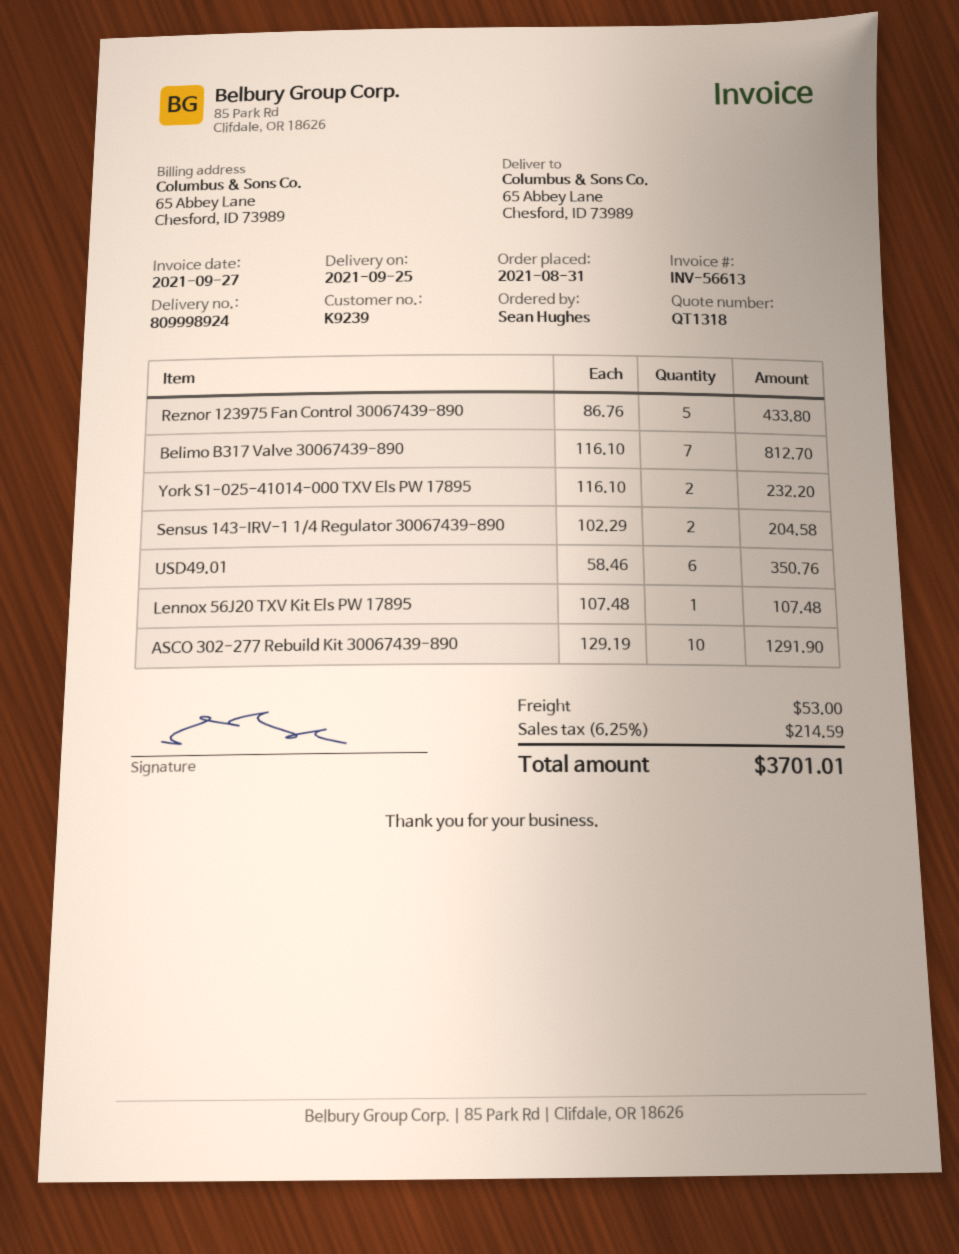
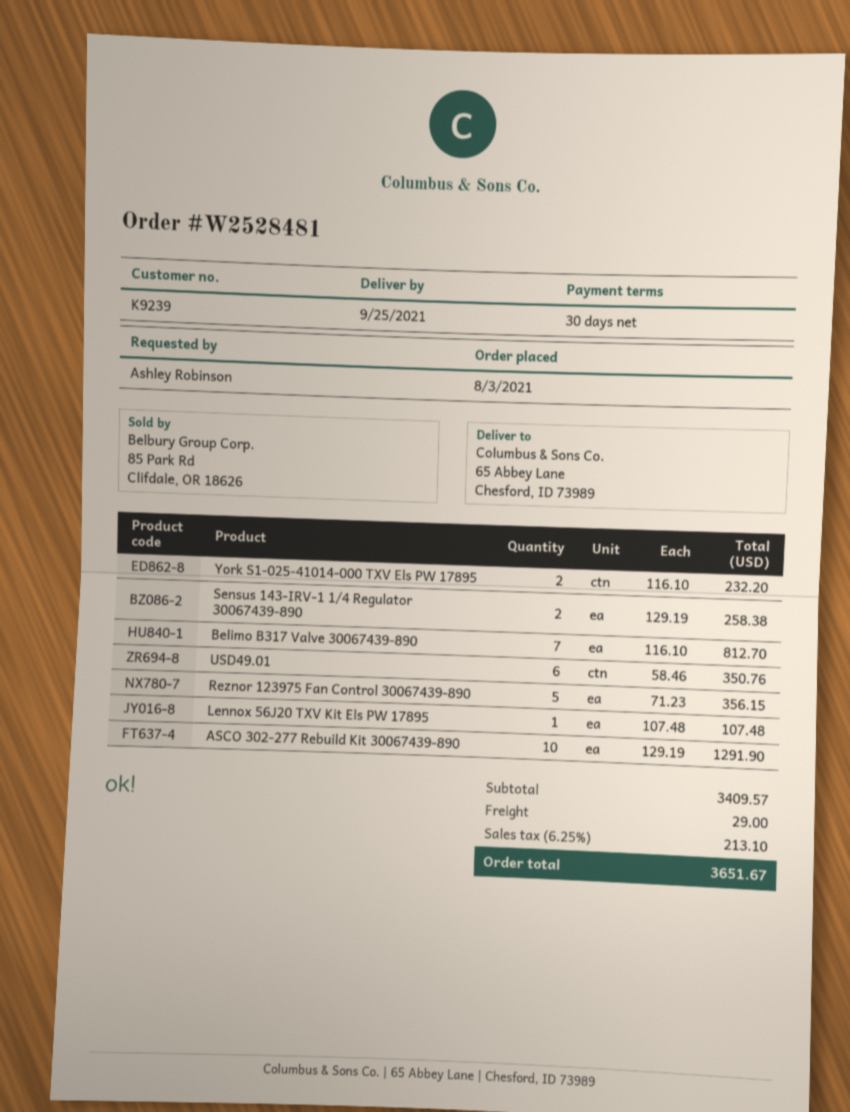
order date: 2021-08-31 -> 2021-08-03
ordered by: Sean Hughes -> Ashley Robinson
Reznor 123975 Fan Control 30067439-890: 5 x 86.76 = 433.80 -> 5 x 71.23 = 356.15
Sensus 143-IRV-1 1/4 Regulator 30067439-890: 2 x 102.29 = 204.58 -> 2 x 129.19 = 258.38
shipping: 53.00 -> 29.00
tax: 6.25% = 214.59 -> 6.25% = 213.10
total: 3701.01 -> 3651.67

